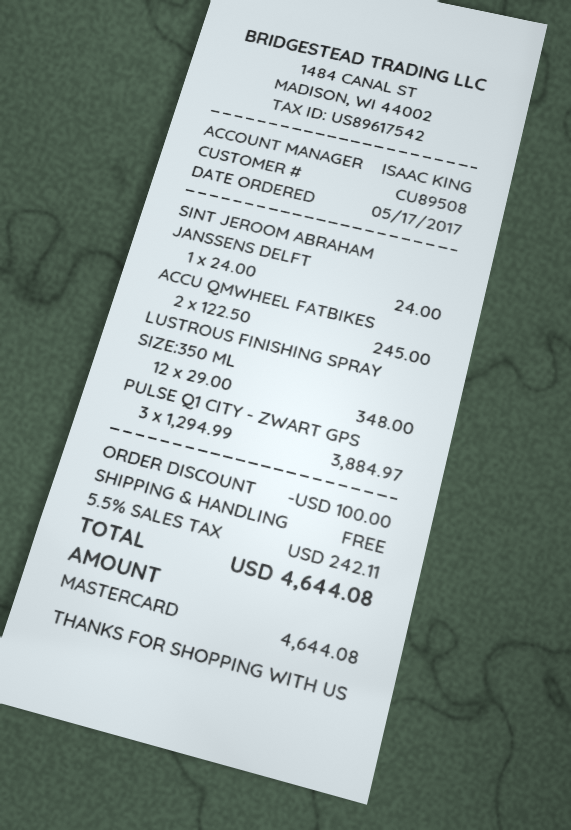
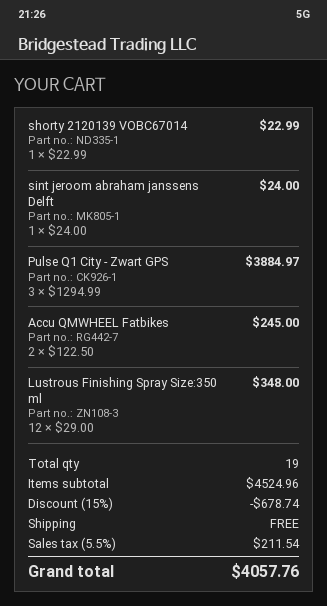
shorty 2120139 VOBC67014: none -> 1 x 22.99 = 22.99
discount: 100.00 -> 678.74
tax: 5.5% = 242.11 -> 5.5% = 211.54
total: 4644.08 -> 4057.76

